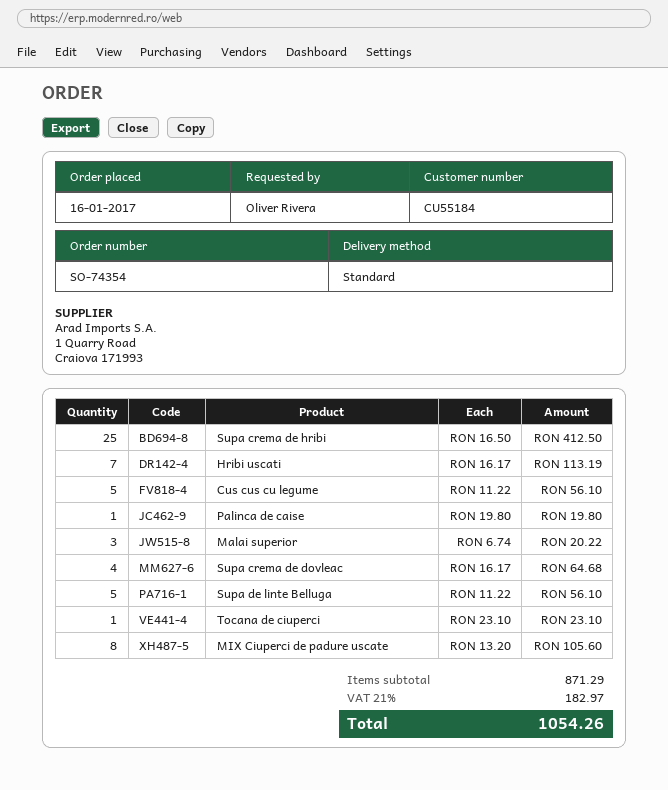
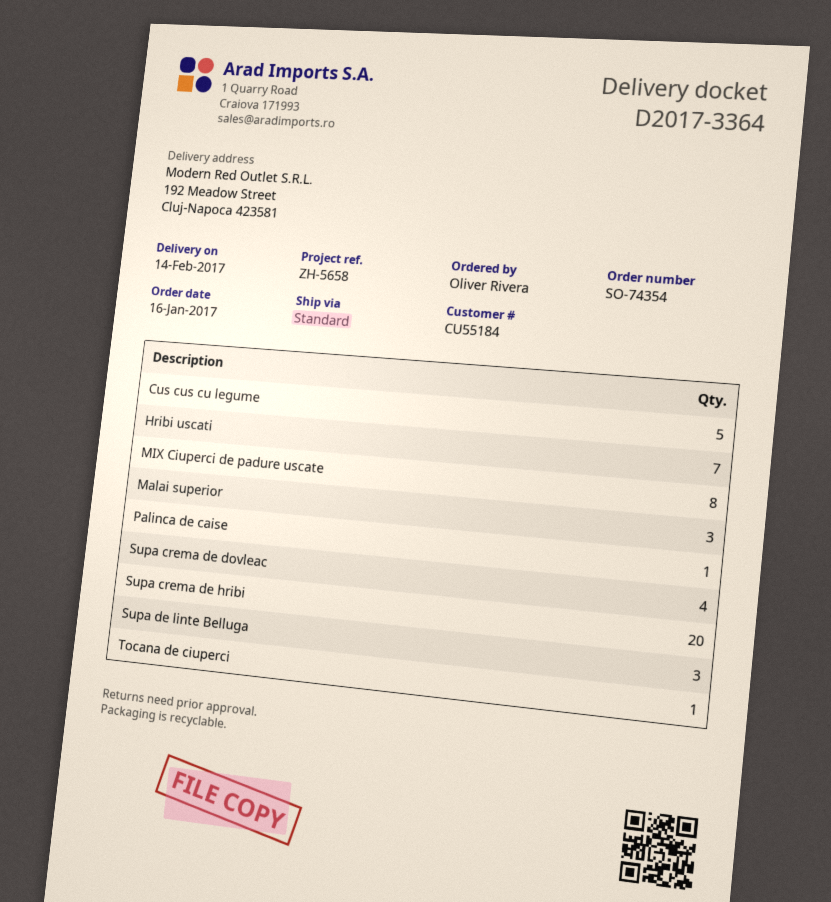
Supa crema de hribi: 25 -> 20
Supa de linte Belluga: 5 -> 3

